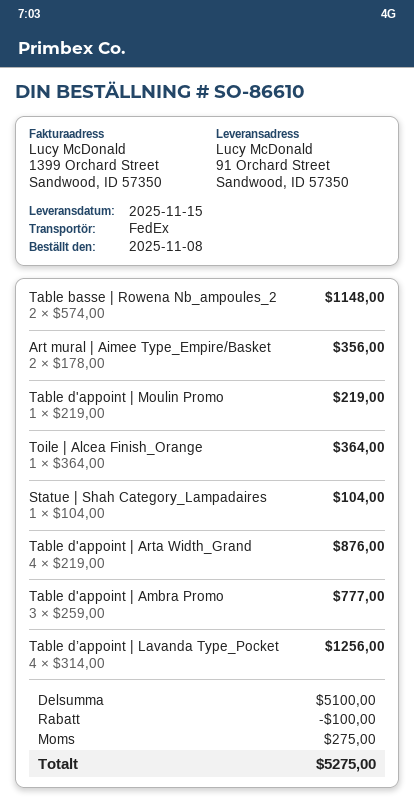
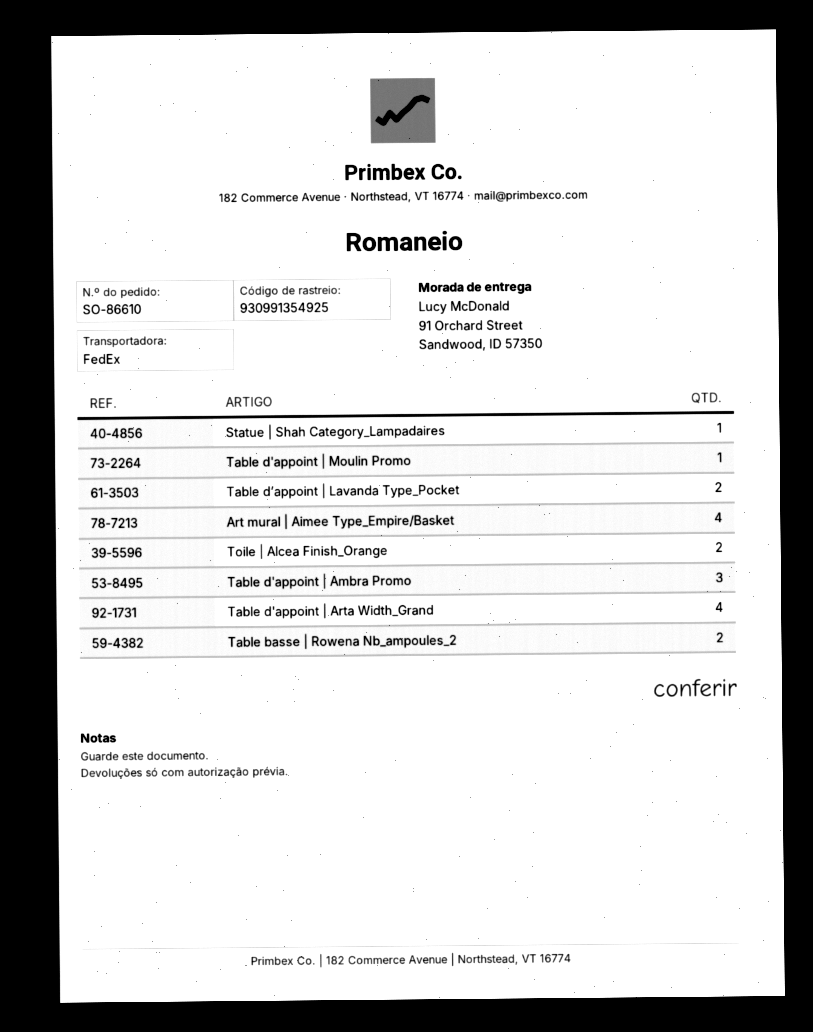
Art mural | Aimee Type_Empire/Basket: 2 -> 4
Toile | Alcea Finish_Orange: 1 -> 2
Table d’appoint | Lavanda Type_Pocket: 4 -> 2

